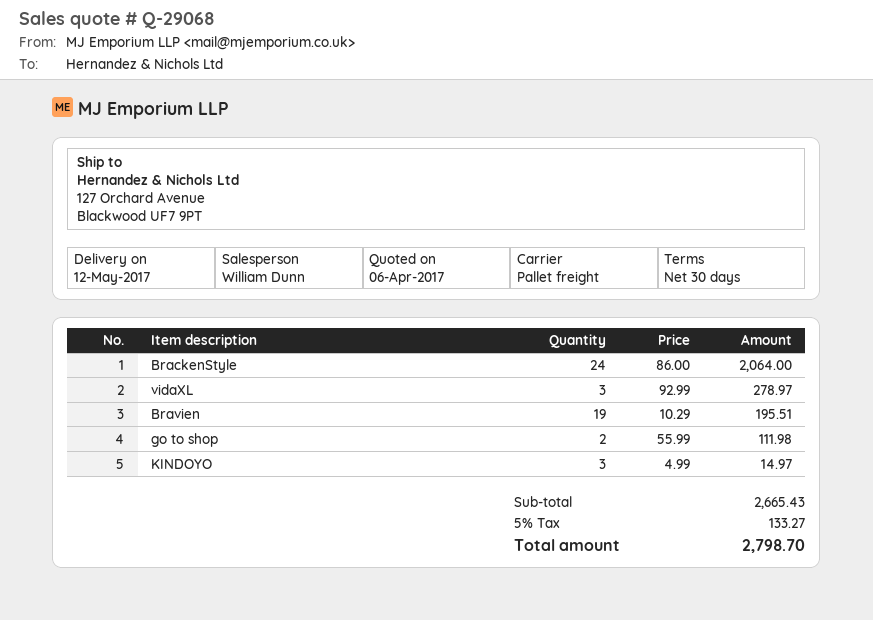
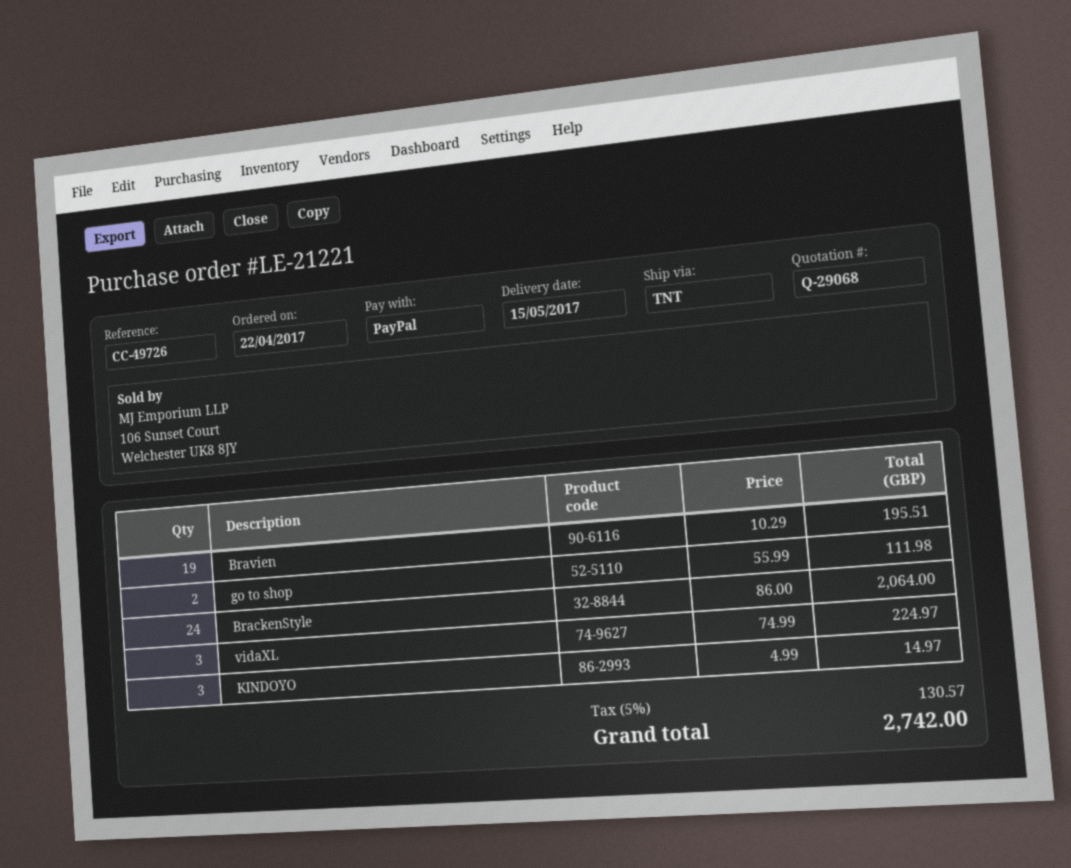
delivery date: 2017-05-12 -> 2017-05-15
shipping method: pallet freight -> TNT
vidaXL: 3 x 92.99 = 278.97 -> 3 x 74.99 = 224.97
tax: 5% = 133.27 -> 5% = 130.57
total: 2798.70 -> 2742.00

